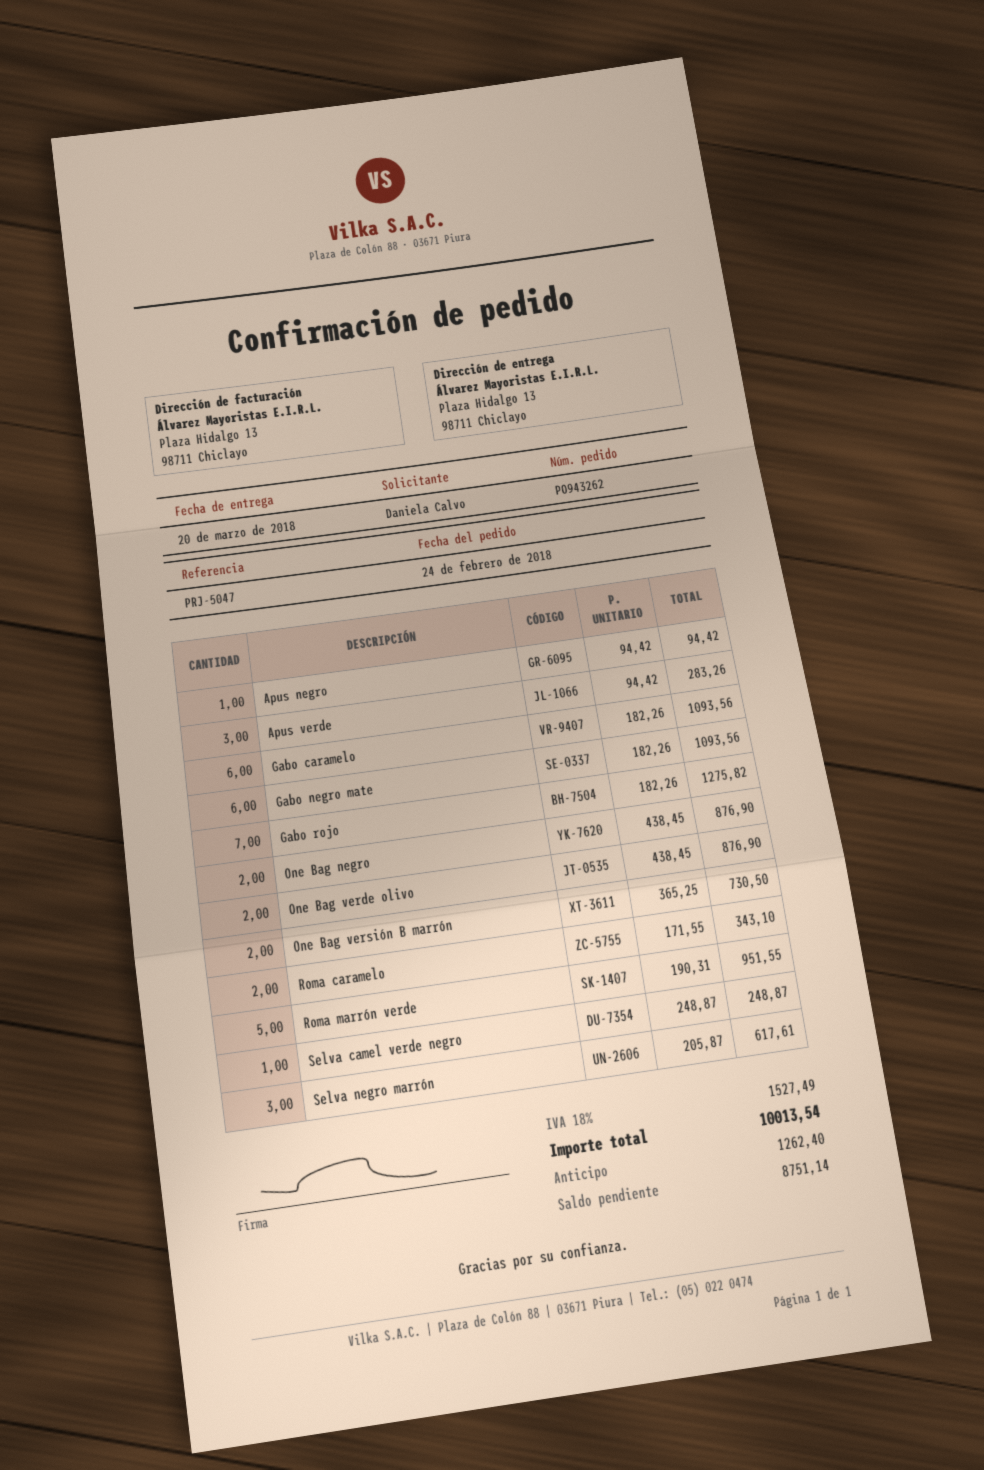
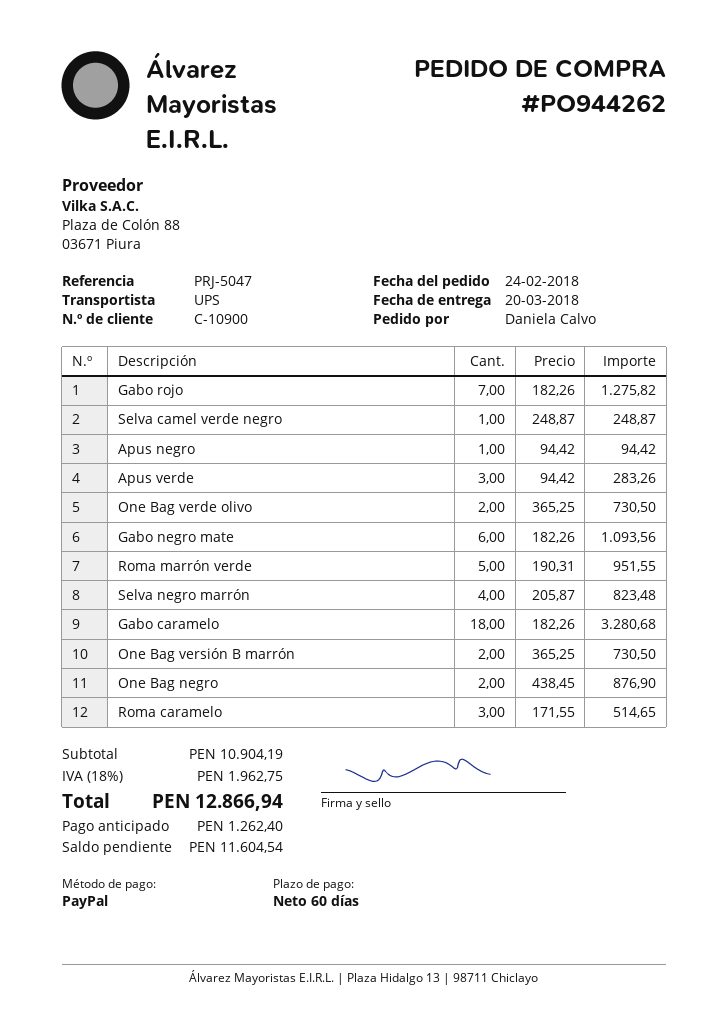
order number: PO943262 -> PO944262
Gabo caramelo: 6 x 182.26 = 1093.56 -> 18 x 182.26 = 3280.68
One Bag verde olivo: 2 x 438.45 = 876.90 -> 2 x 365.25 = 730.50
Roma caramelo: 2 x 171.55 = 343.10 -> 3 x 171.55 = 514.65
Selva negro marrón: 3 x 205.87 = 617.61 -> 4 x 205.87 = 823.48
tax: 18% = 1527.49 -> 18% = 1962.75
total: 10013.54 -> 12866.94
balance: 8751.14 -> 11604.54

